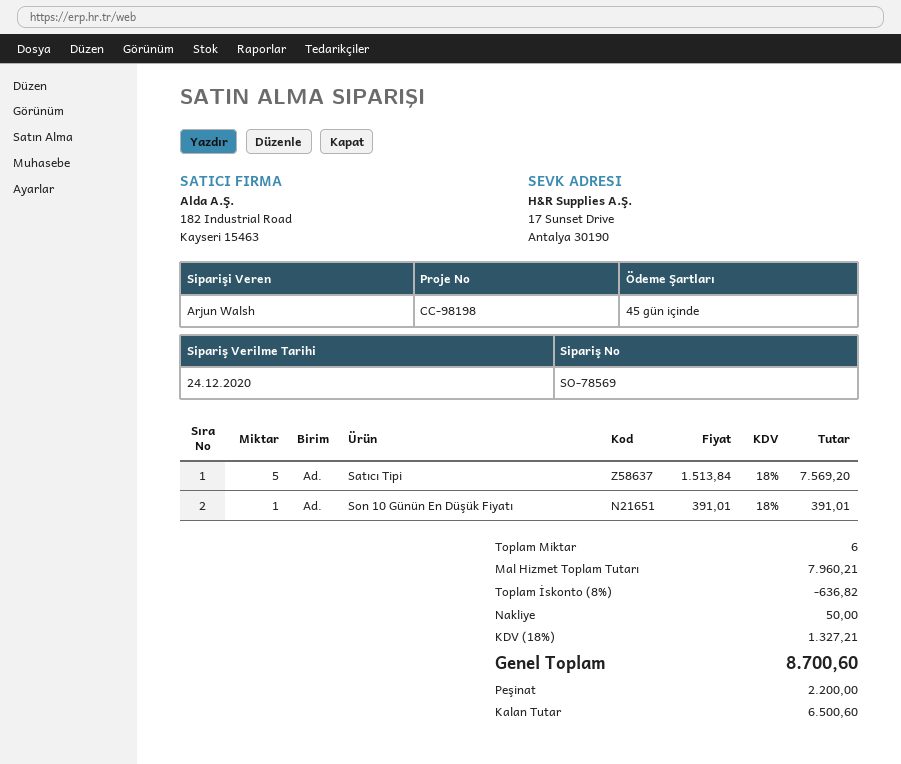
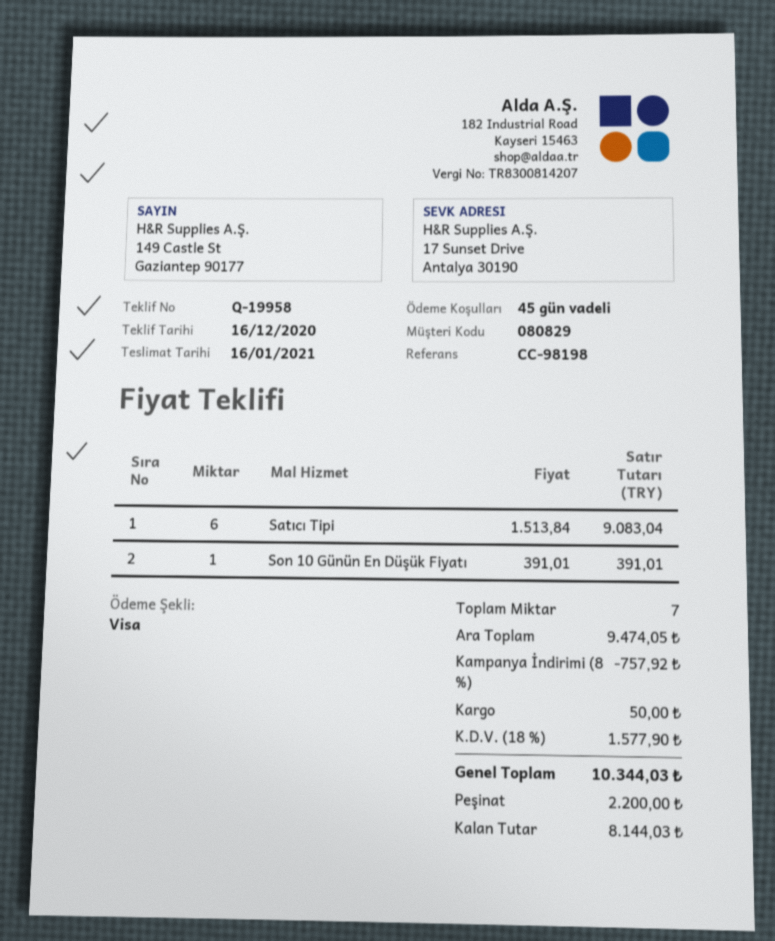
Satıcı Tipi: 5 x 1513.84 = 7569.20 -> 6 x 1513.84 = 9083.04
total quantity: 6 -> 7
subtotal: 7960.21 -> 9474.05
discount: 8% = 636.82 -> 8% = 757.92
tax: 18% = 1327.21 -> 18% = 1577.90
total: 8700.60 -> 10344.03
balance: 6500.60 -> 8144.03

